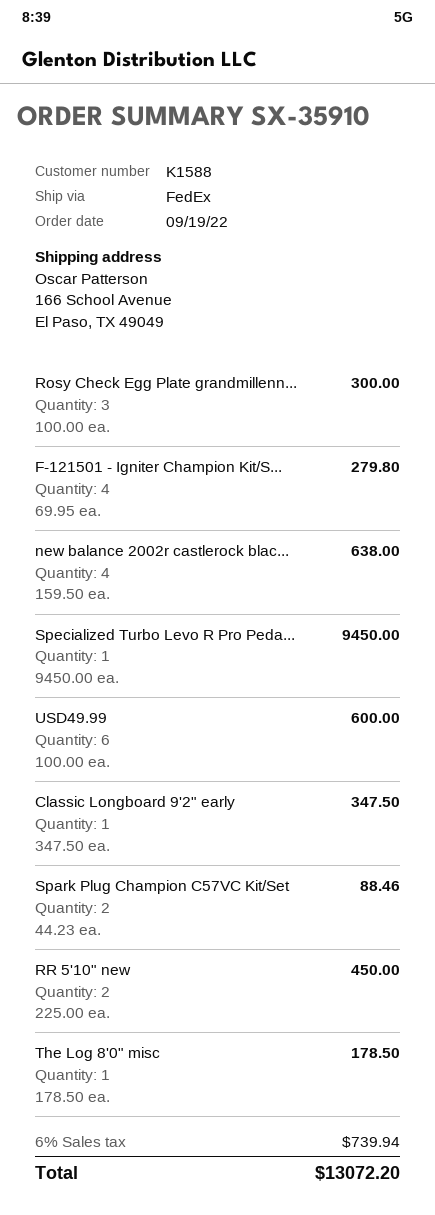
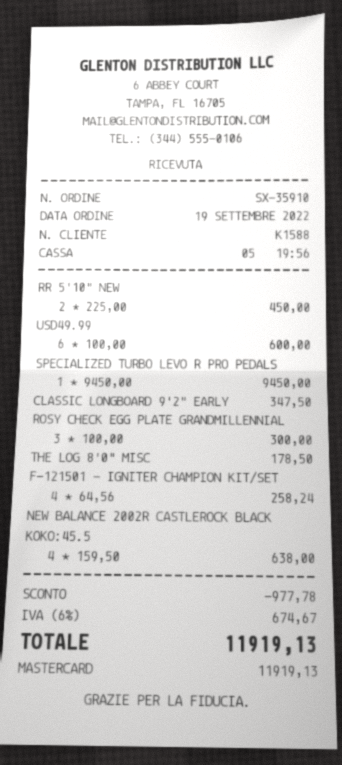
F-121501 - Igniter Champion Kit/S...: 4 x 69.95 = 279.80 -> 4 x 64.56 = 258.24
Spark Plug Champion C57VC Kit/Set: 2 x 44.23 = 88.46 -> none
discount: none -> 977.78
tax: 6% = 739.94 -> 6% = 674.67
total: 13072.20 -> 11919.13

